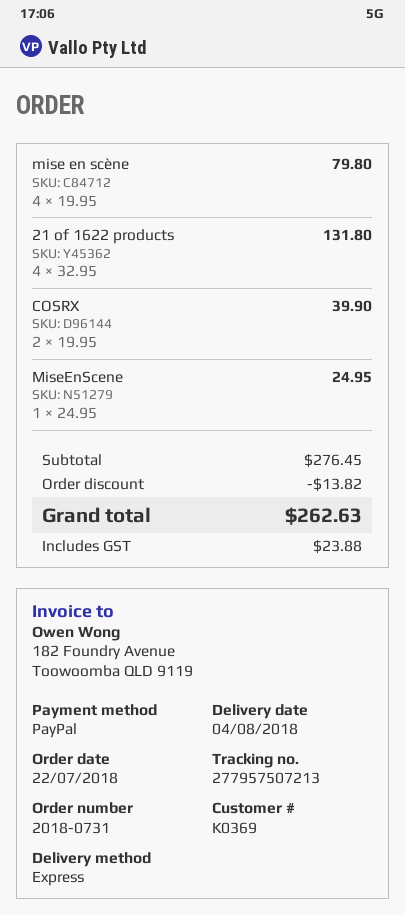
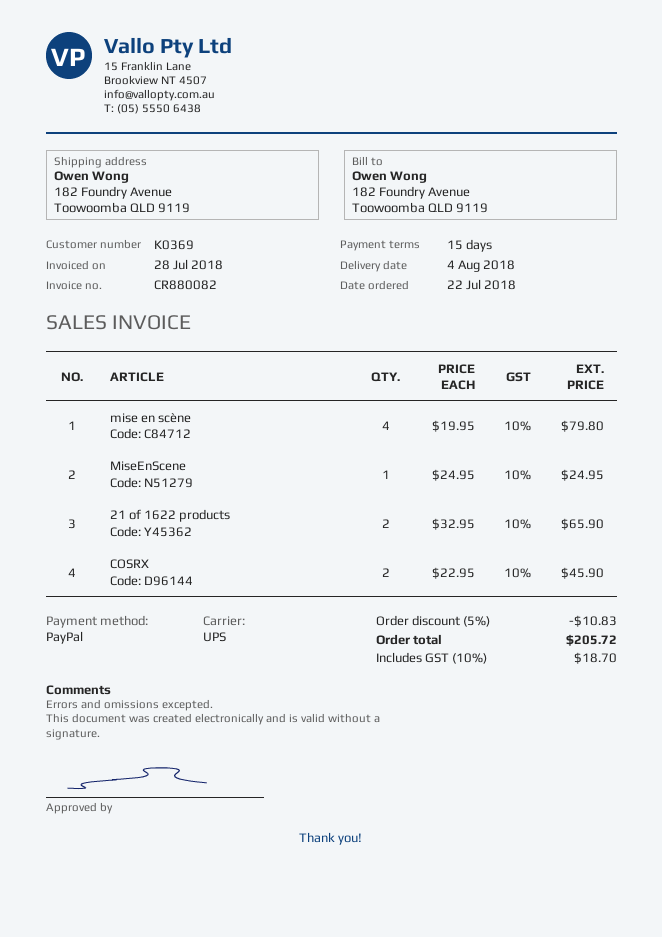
shipping method: express -> UPS
21 of 1622 products: 4 x 32.95 = 131.80 -> 2 x 32.95 = 65.90
COSRX: 2 x 19.95 = 39.90 -> 2 x 22.95 = 45.90
discount: 13.82 -> 10.83
tax: 23.88 -> 18.70
total: 262.63 -> 205.72

